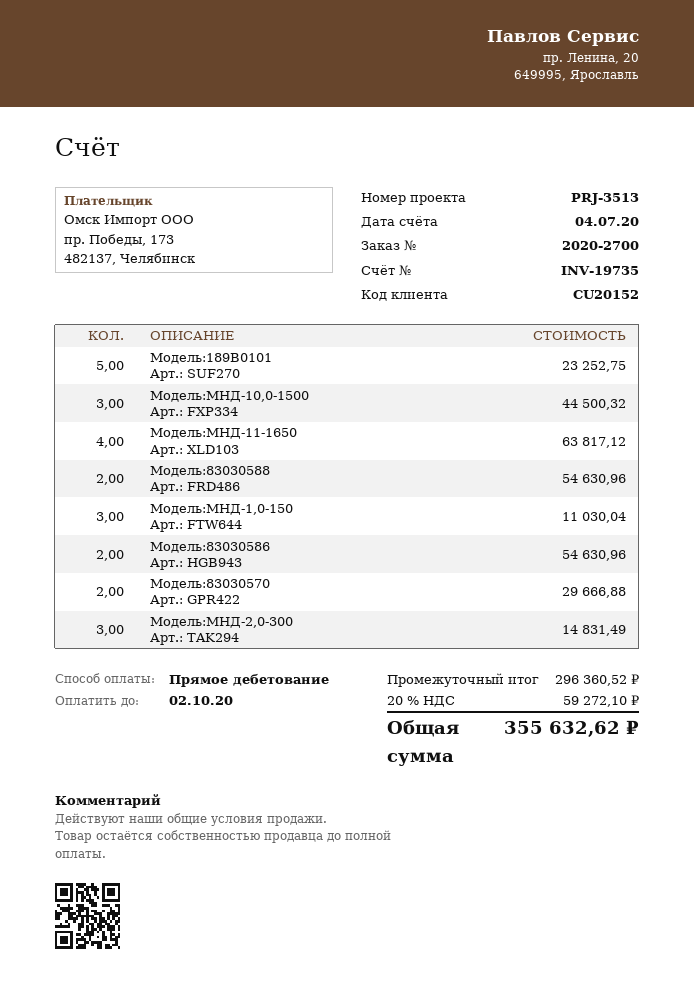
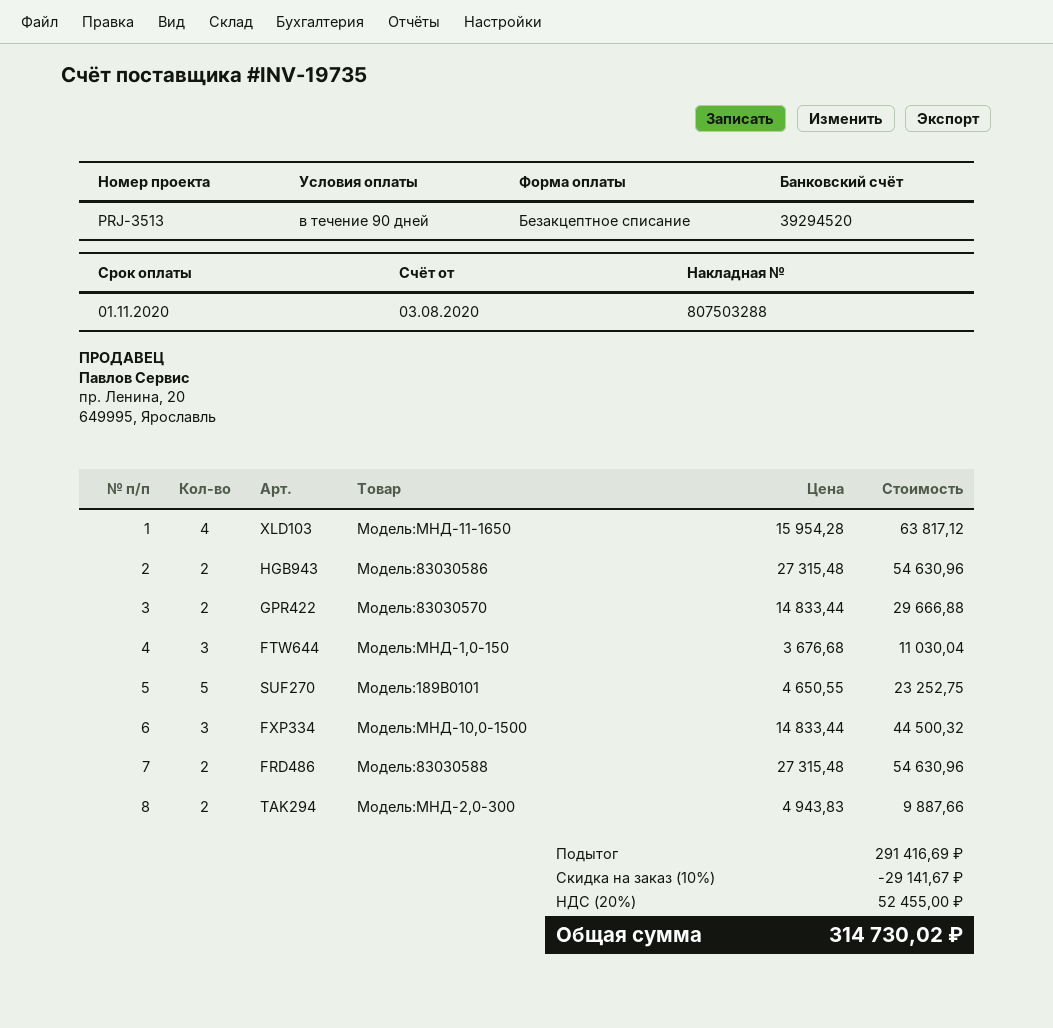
invoice date: 2020-07-04 -> 2020-08-03
due date: 2020-10-02 -> 2020-11-01
Модель:МНД-2,0-300: 3 for 14831.49 -> 2 for 9887.66
subtotal: 296360.52 -> 291416.69
discount: none -> 10% = 29141.67
tax: 20% = 59272.10 -> 20% = 52455.00
total: 355632.62 -> 314730.02

